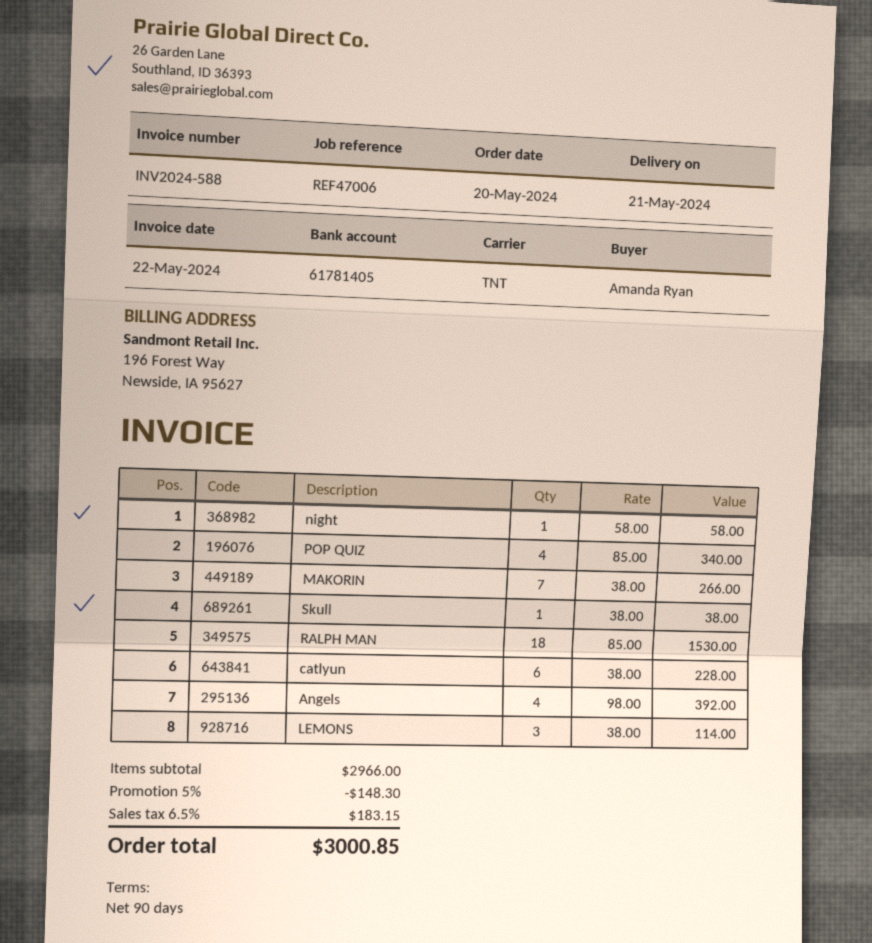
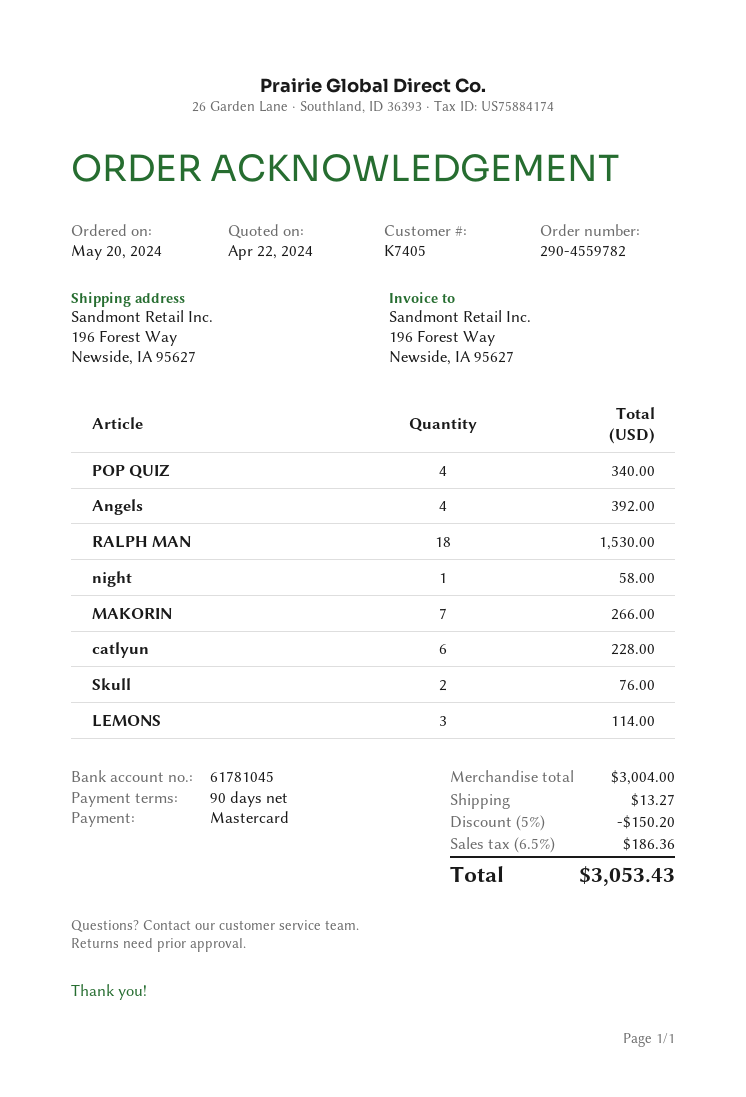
bank account: 61781405 -> 61781045
Skull: 1 for 38.00 -> 2 for 76.00
subtotal: 2966.00 -> 3004.00
discount: 5% = 148.30 -> 5% = 150.20
shipping: none -> 13.27
tax: 6.5% = 183.15 -> 6.5% = 186.36
total: 3000.85 -> 3053.43

